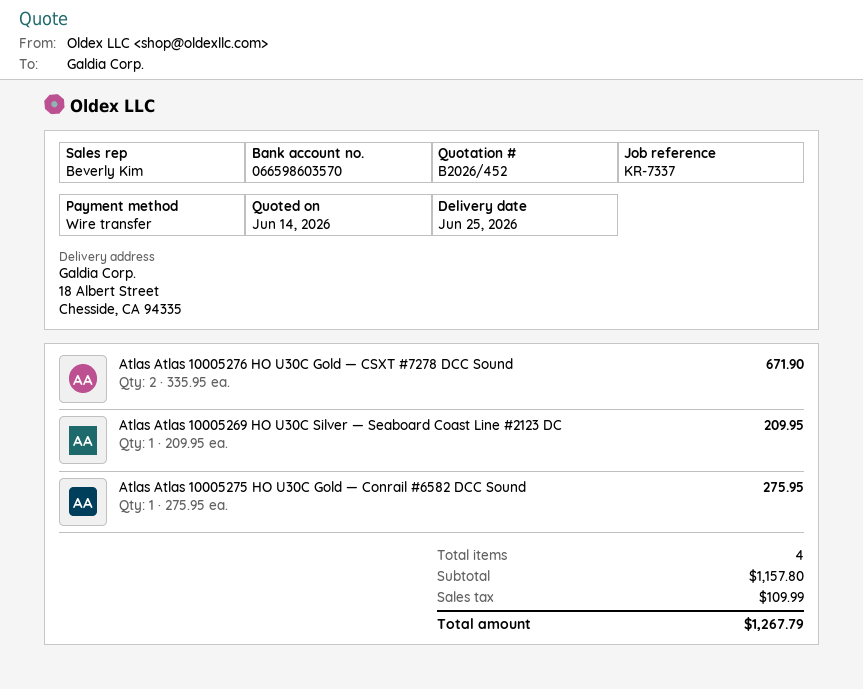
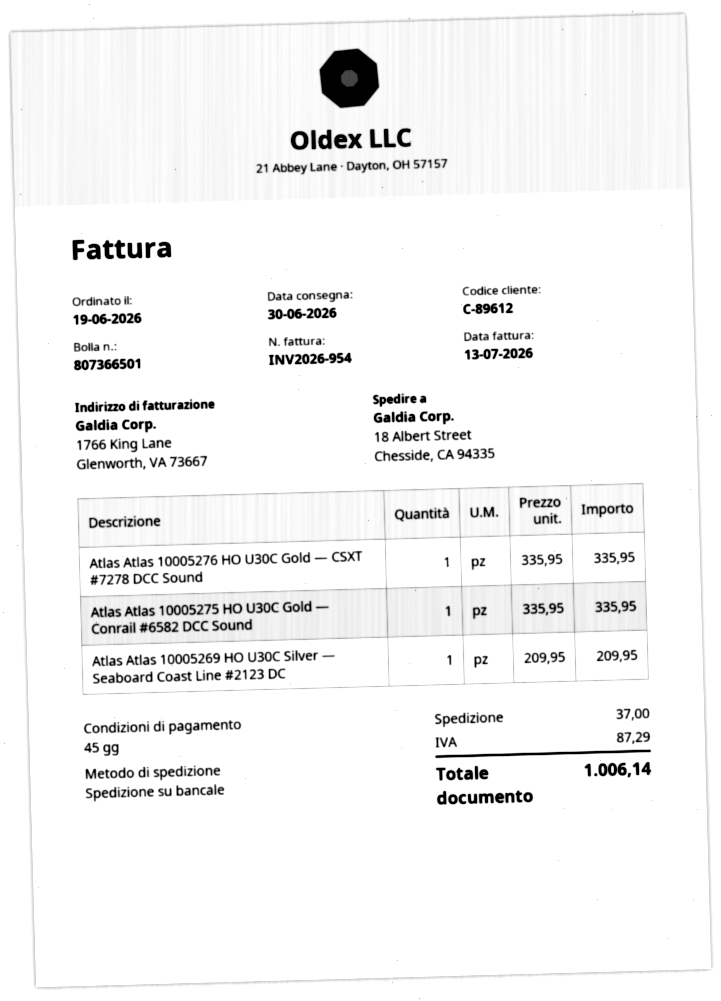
delivery date: 2026-06-25 -> 2026-06-30
Atlas Atlas 10005276 HO U30C Gold — CSXT #7278 DCC Sound: 2 x 335.95 = 671.90 -> 1 x 335.95 = 335.95
Atlas Atlas 10005275 HO U30C Gold — Conrail #6582 DCC Sound: 1 x 275.95 = 275.95 -> 1 x 335.95 = 335.95
shipping: none -> 37.00
tax: 109.99 -> 87.29
total: 1267.79 -> 1006.14

